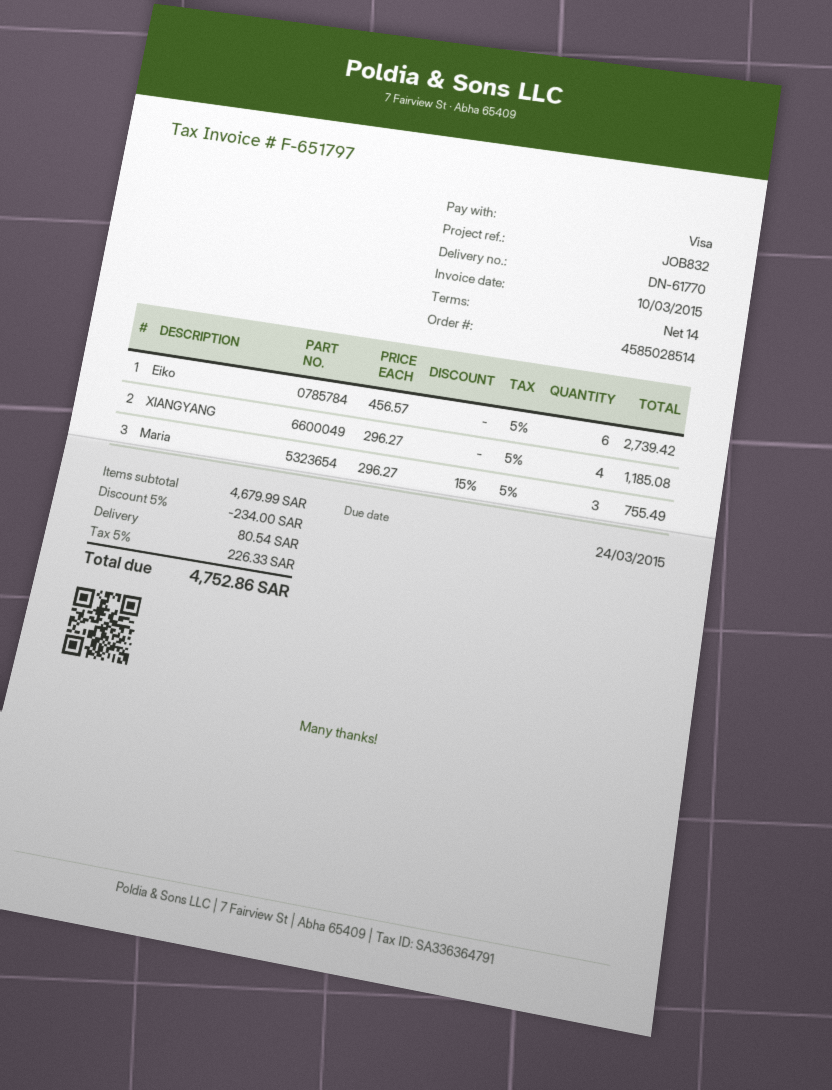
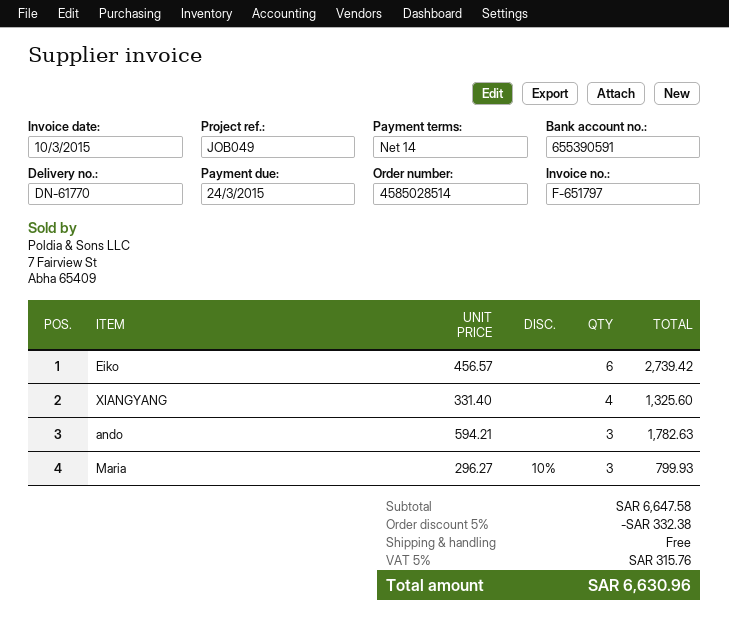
reference: JOB832 -> JOB049
XIANGYANG: 4 x 296.27 = 1185.08 -> 4 x 331.40 = 1325.60
Maria: 3 x 296.27 - 15% = 755.49 -> 3 x 296.27 - 10% = 799.93
ando: none -> 3 x 594.21 = 1782.63
subtotal: 4679.99 -> 6647.58
discount: 5% = 234.00 -> 5% = 332.38
shipping: 80.54 -> 0.00
tax: 5% = 226.33 -> 5% = 315.76
total: 4752.86 -> 6630.96

